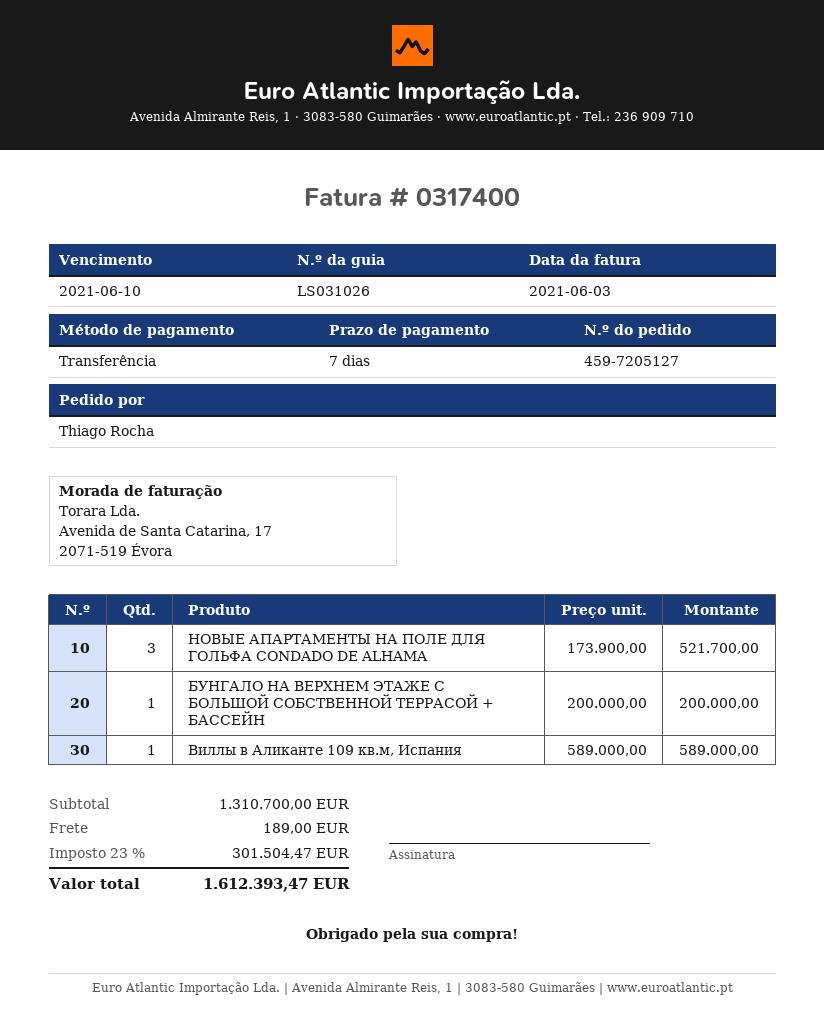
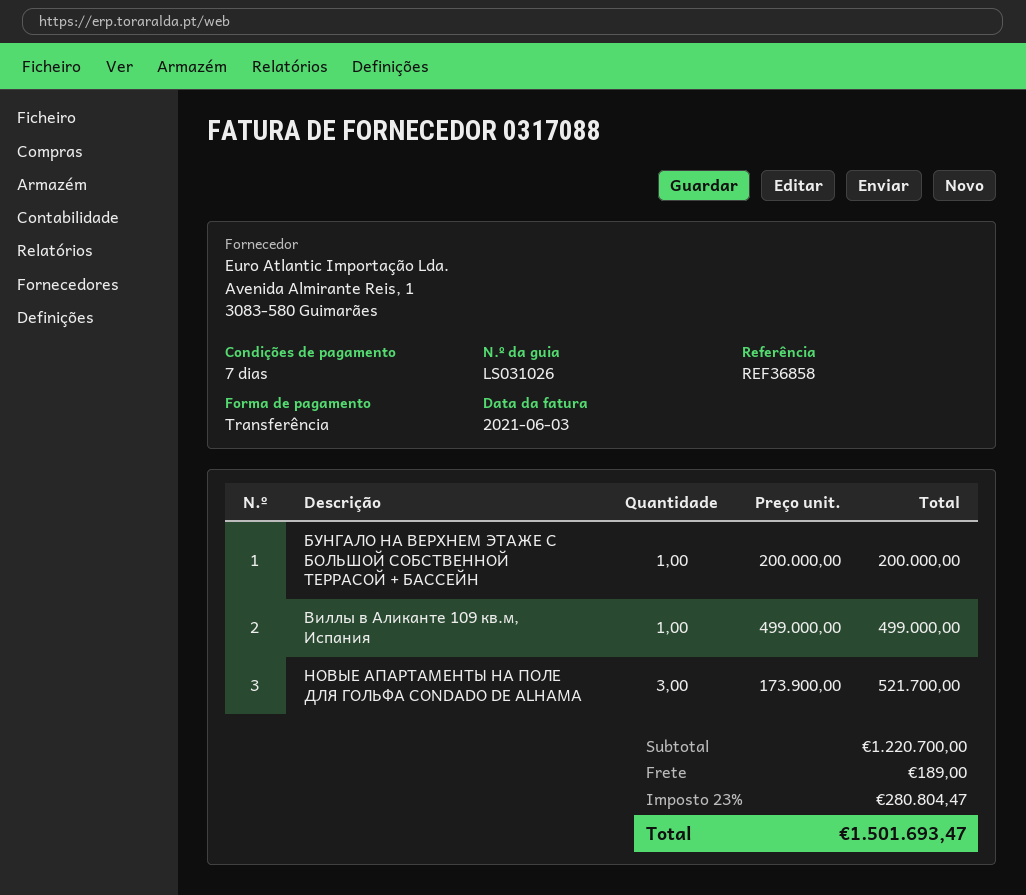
invoice number: 0317400 -> 0317088
Виллы в Аликанте 109 кв.м, Испания: 1 x 589000.00 = 589000.00 -> 1 x 499000.00 = 499000.00
subtotal: 1310700.00 -> 1220700.00
tax: 23% = 301504.47 -> 23% = 280804.47
total: 1612393.47 -> 1501693.47

